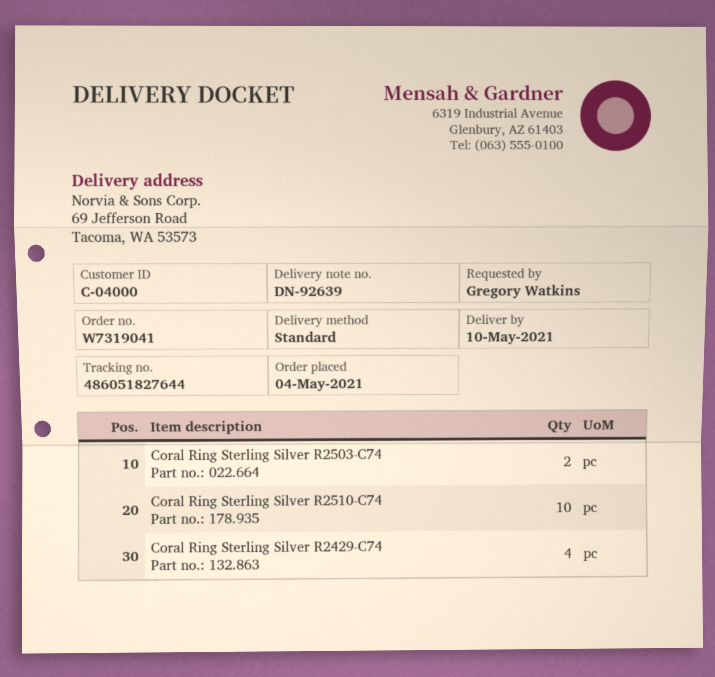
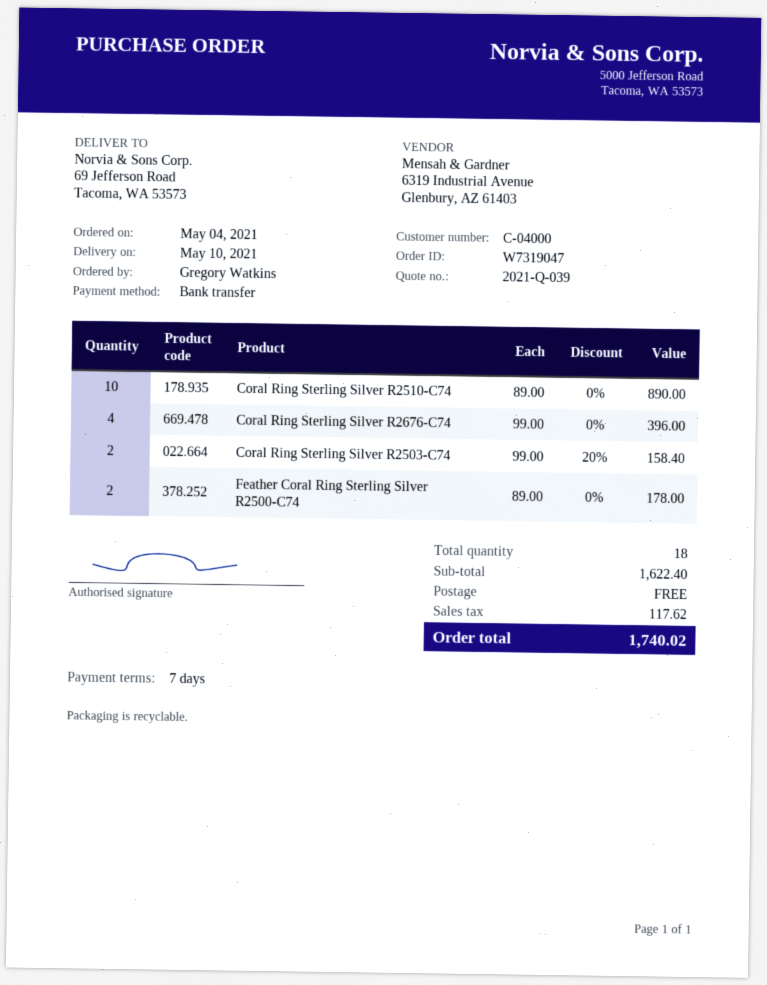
order number: W7319041 -> W7319047
Coral Ring Sterling Silver R2429-C74: 4 -> none
Coral Ring Sterling Silver R2676-C74: none -> 4
Feather Coral Ring Sterling Silver R2500-C74: none -> 2

